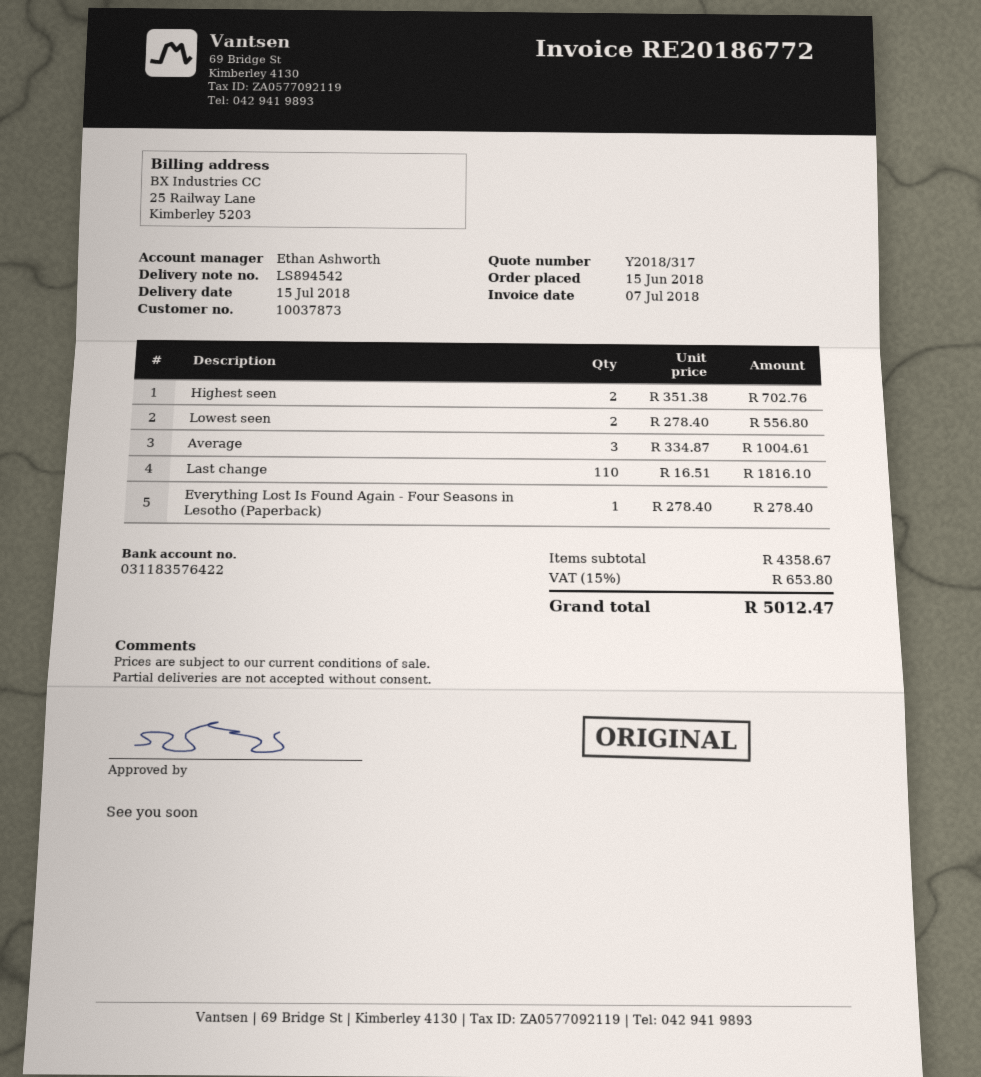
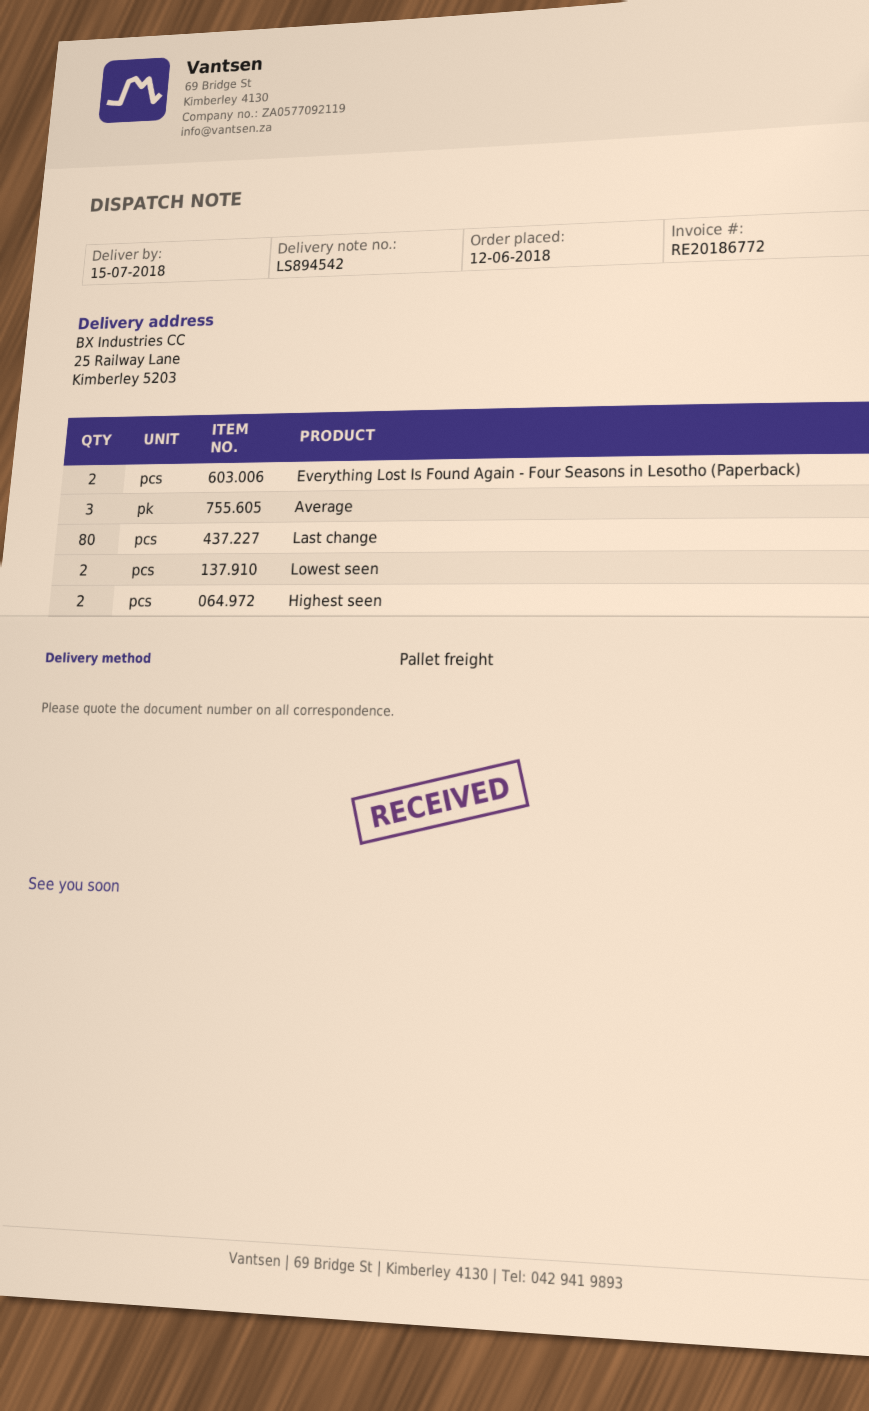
order date: 2018-06-15 -> 2018-06-12
Last change: 110 -> 80
Everything Lost Is Found Again - Four Seasons in Lesotho (Paperback): 1 -> 2

